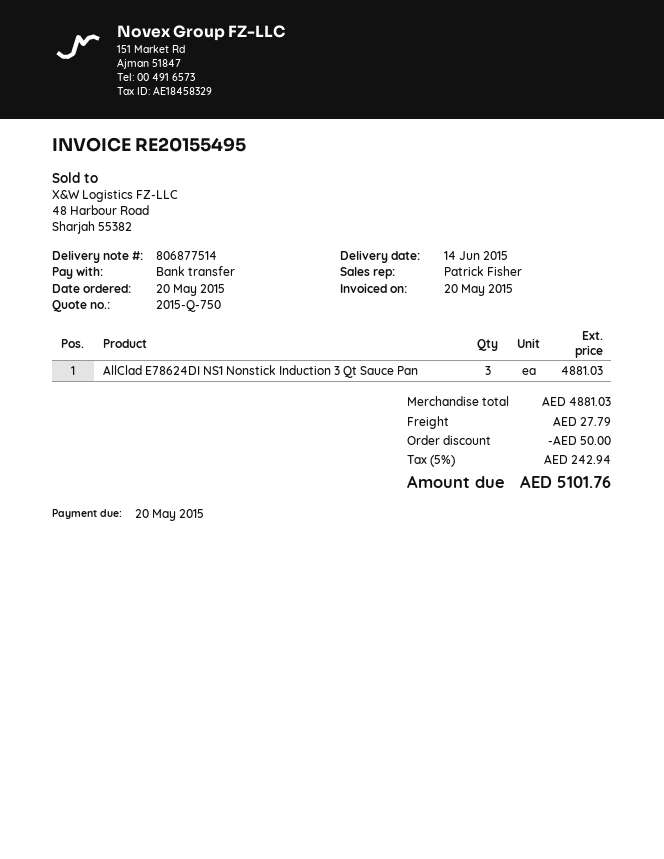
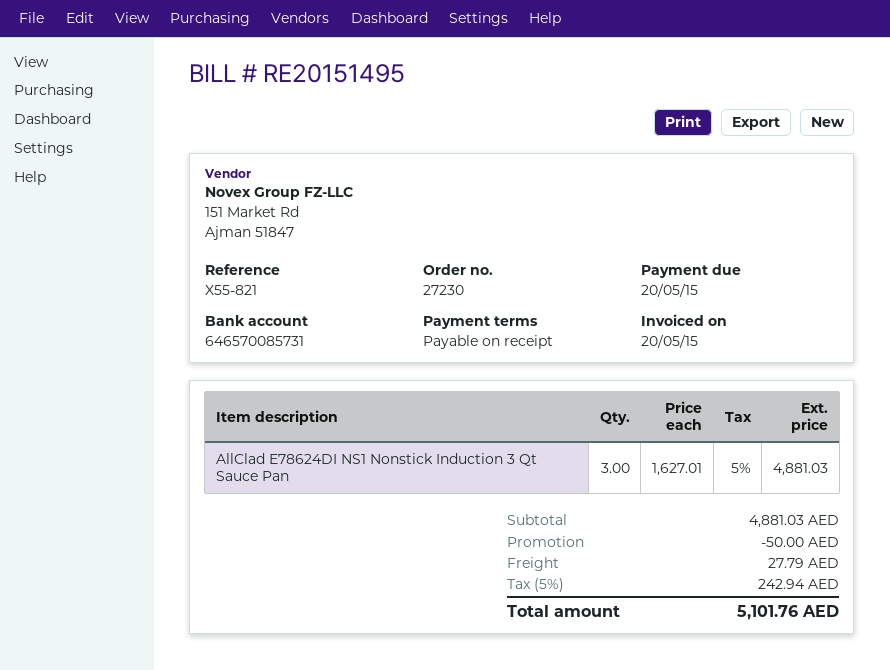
invoice number: RE20155495 -> RE20151495

